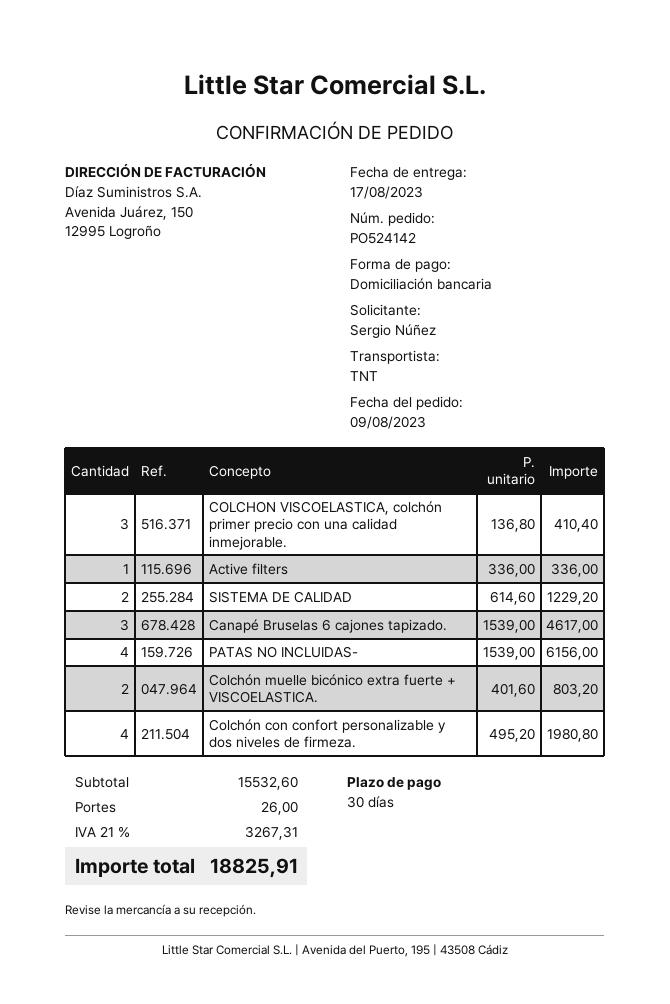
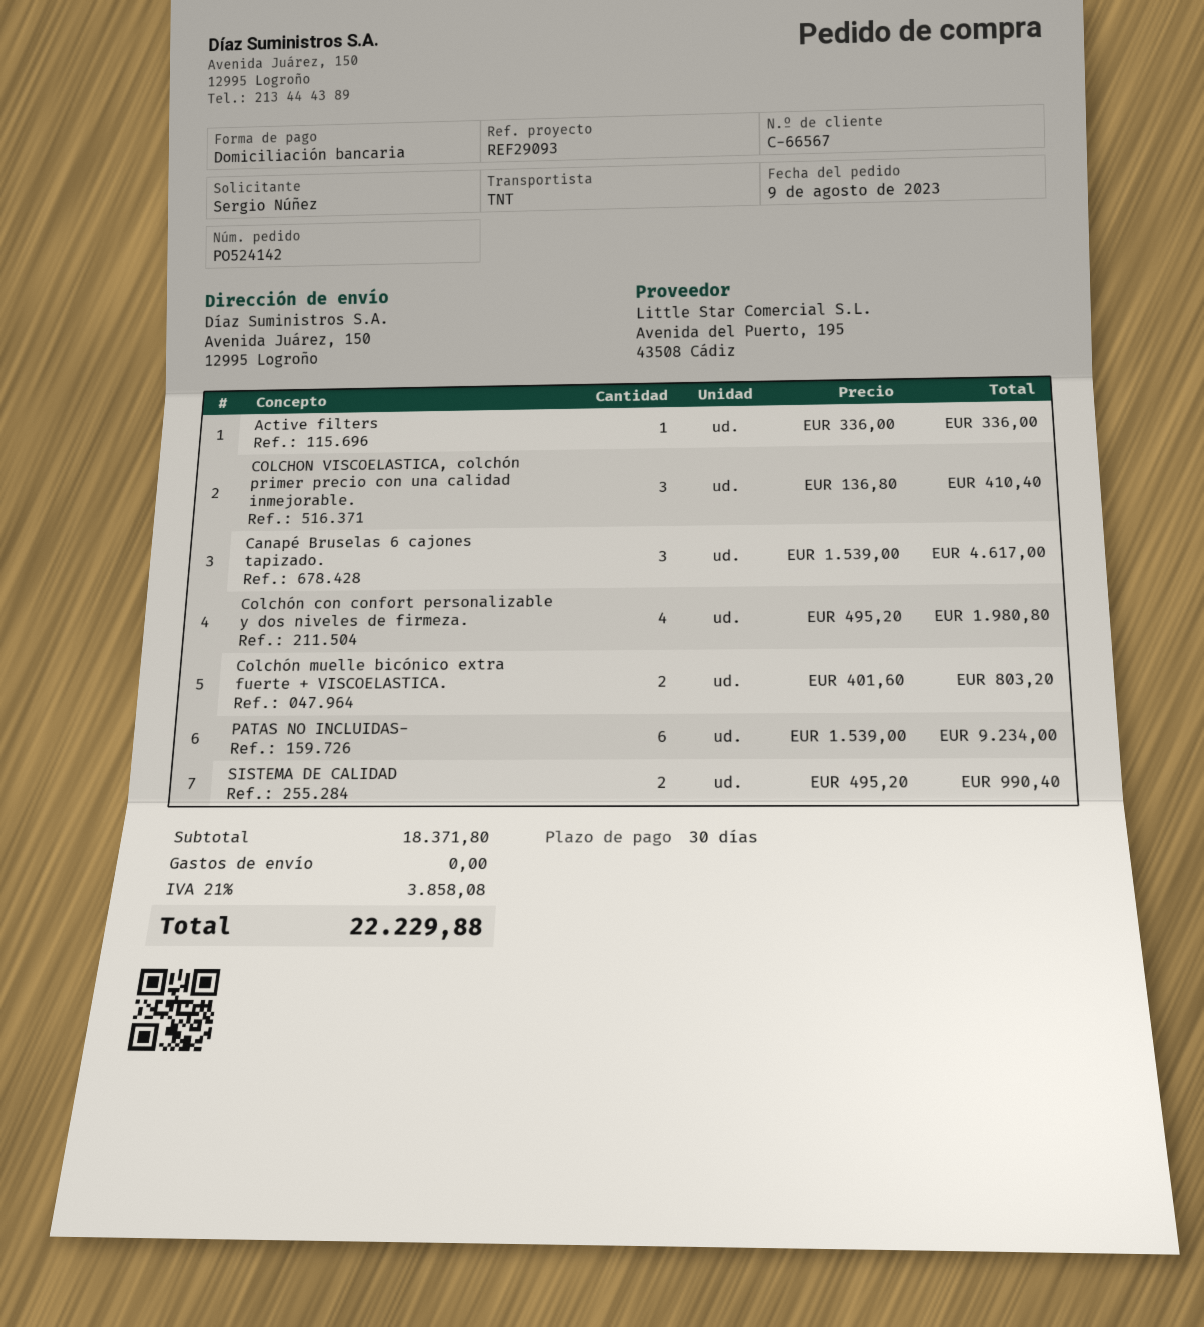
SISTEMA DE CALIDAD: 2 x 614.60 = 1229.20 -> 2 x 495.20 = 990.40
PATAS NO INCLUIDAS-: 4 x 1539.00 = 6156.00 -> 6 x 1539.00 = 9234.00
subtotal: 15532.60 -> 18371.80
shipping: 26.00 -> 0.00
tax: 21% = 3267.31 -> 21% = 3858.08
total: 18825.91 -> 22229.88

